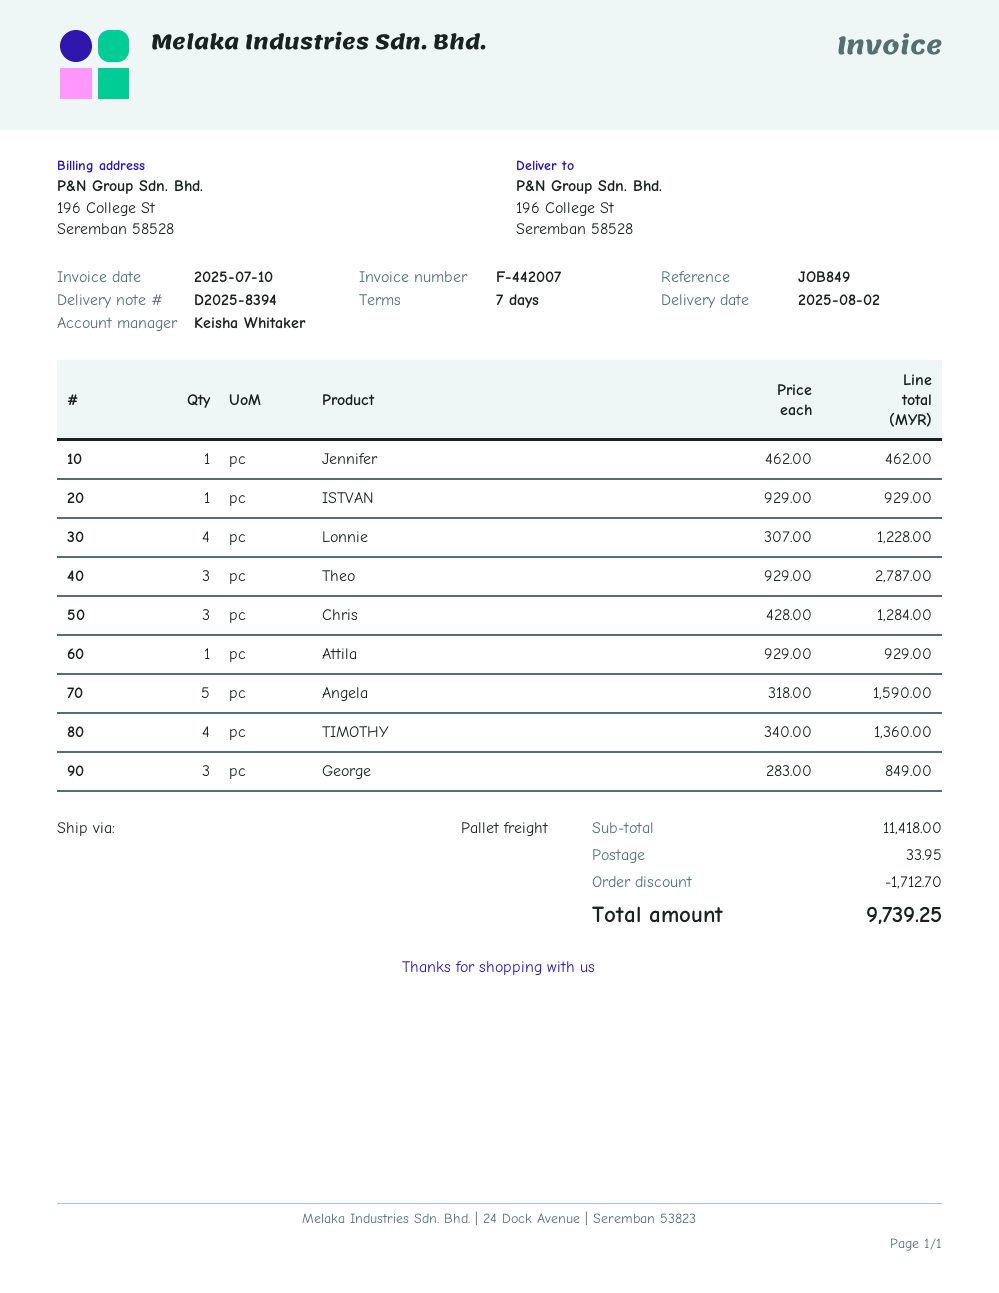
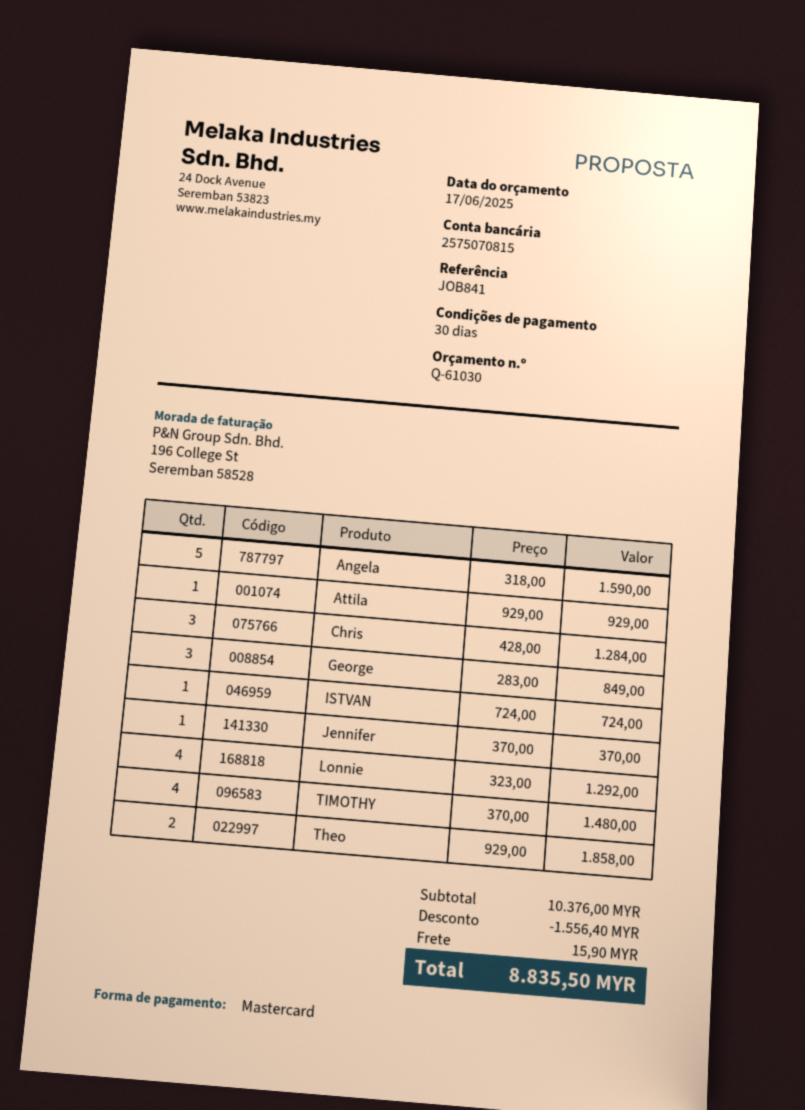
payment terms: 7 days -> 30 days
reference: JOB849 -> JOB841
Jennifer: 1 x 462.00 = 462.00 -> 1 x 370.00 = 370.00
ISTVAN: 1 x 929.00 = 929.00 -> 1 x 724.00 = 724.00
Lonnie: 4 x 307.00 = 1228.00 -> 4 x 323.00 = 1292.00
Theo: 3 x 929.00 = 2787.00 -> 2 x 929.00 = 1858.00
TIMOTHY: 4 x 340.00 = 1360.00 -> 4 x 370.00 = 1480.00
subtotal: 11418.00 -> 10376.00
discount: 1712.70 -> 1556.40
shipping: 33.95 -> 15.90
total: 9739.25 -> 8835.50

